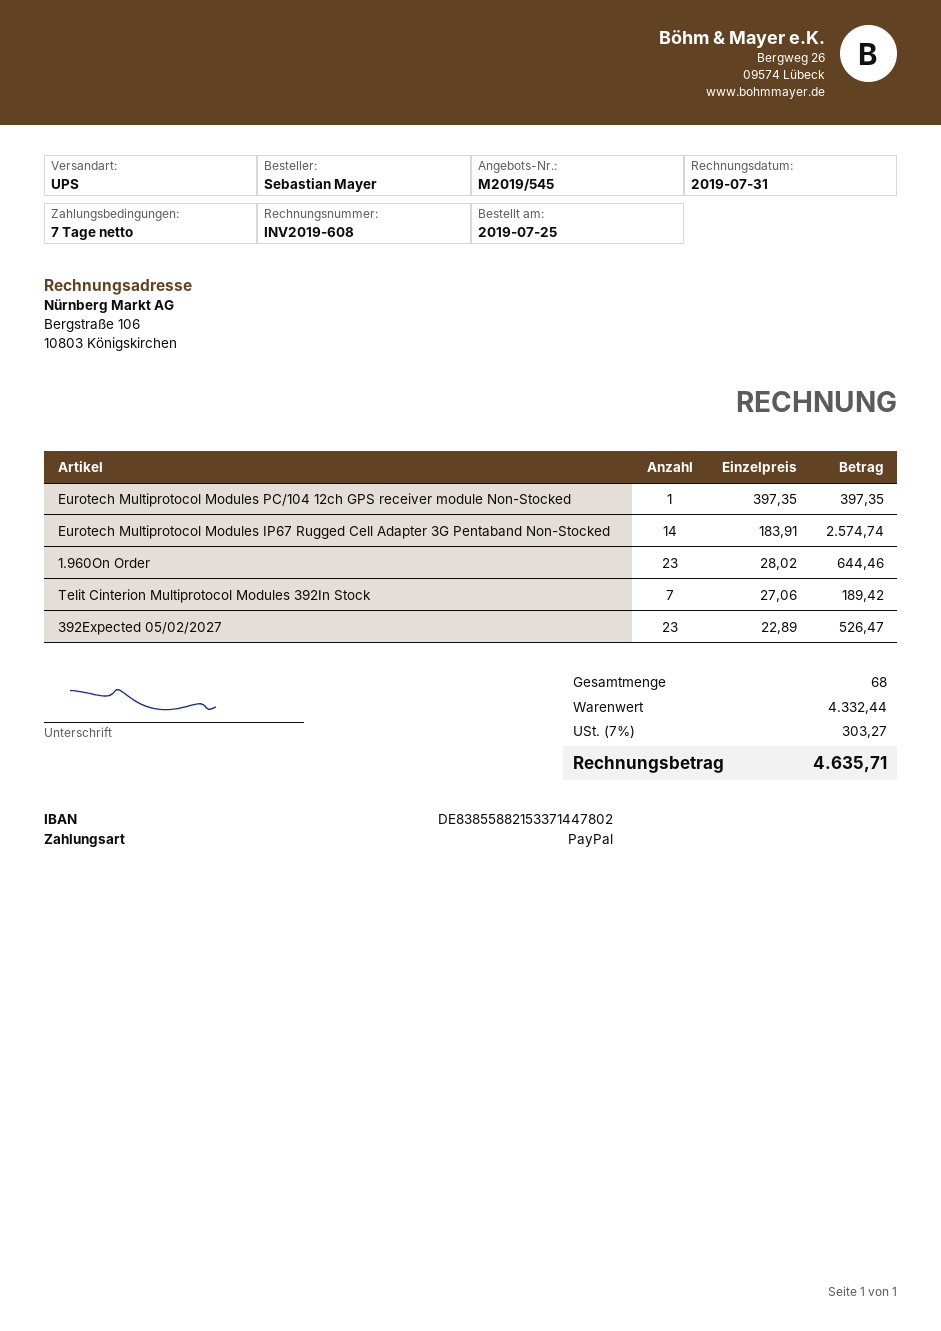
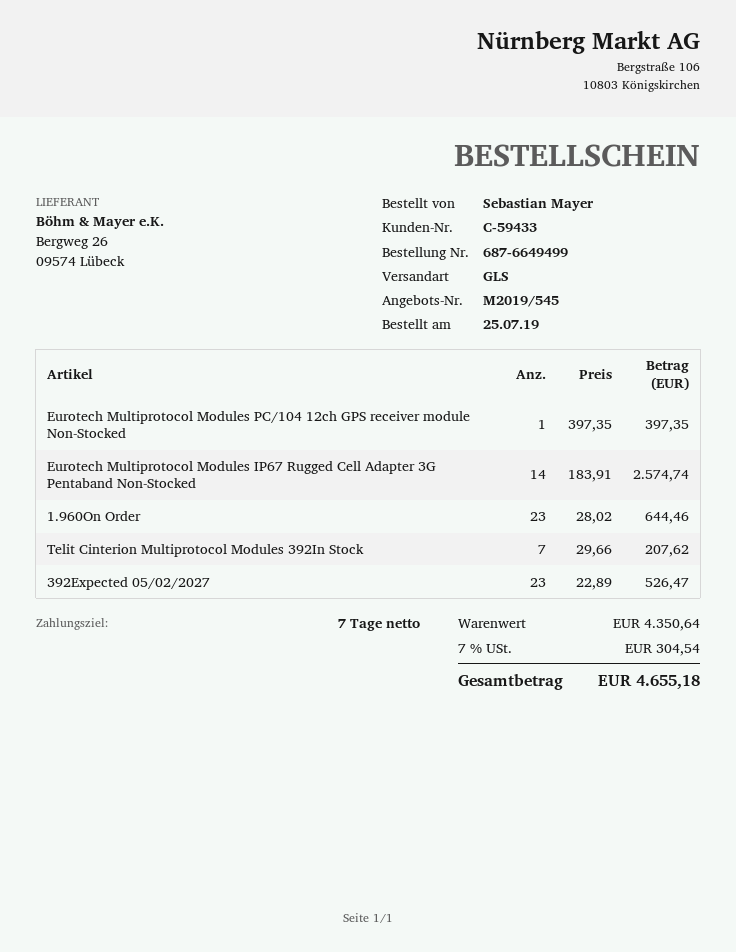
shipping method: UPS -> GLS
Telit Cinterion Multiprotocol Modules 392In Stock: 7 x 27.06 = 189.42 -> 7 x 29.66 = 207.62
subtotal: 4332.44 -> 4350.64
tax: 7% = 303.27 -> 7% = 304.54
total: 4635.71 -> 4655.18

